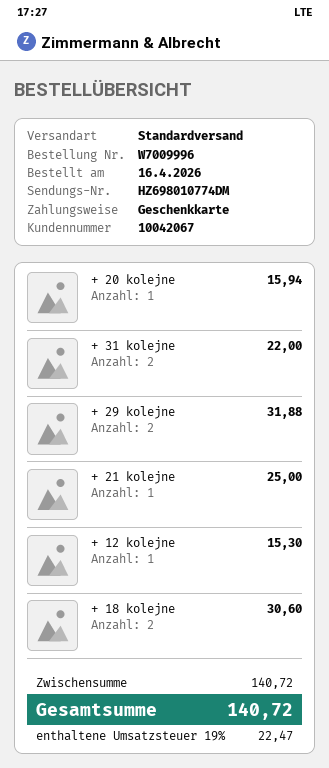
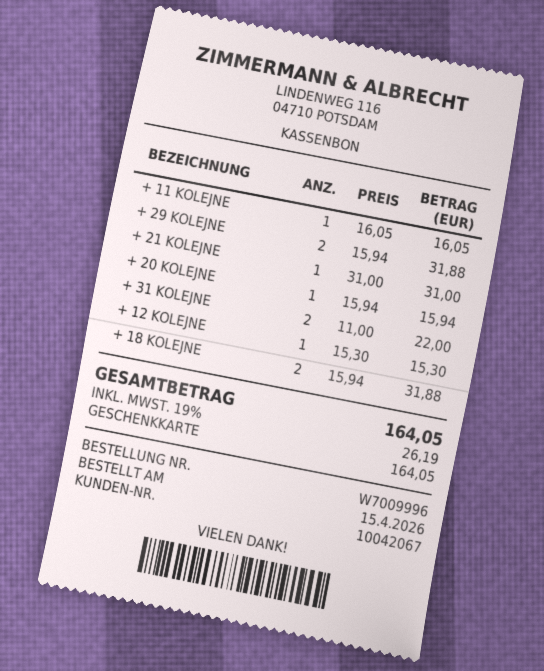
order date: 2026-04-16 -> 2026-04-15
+ 21 kolejne: 1 for 25.00 -> 1 for 31.00
+ 18 kolejne: 2 for 30.60 -> 2 for 31.88
+ 11 KOLEJNE: none -> 1 for 16.05
tax: 19% = 22.47 -> 19% = 26.19
total: 140.72 -> 164.05

